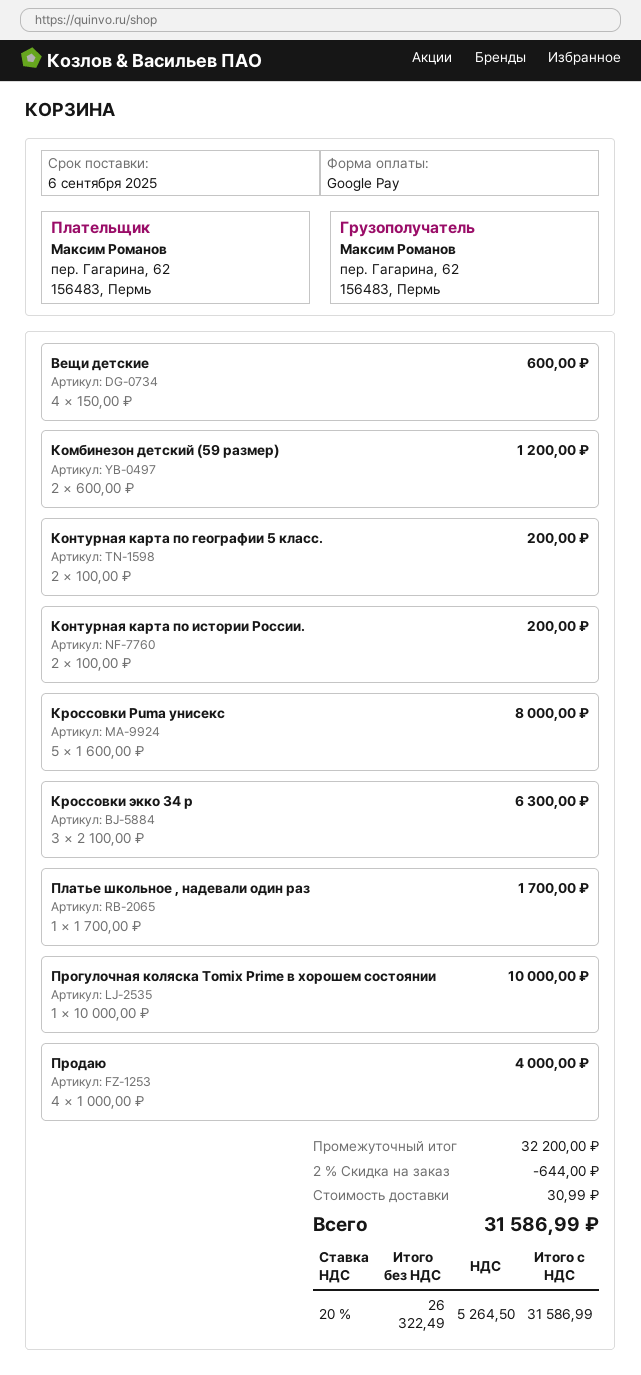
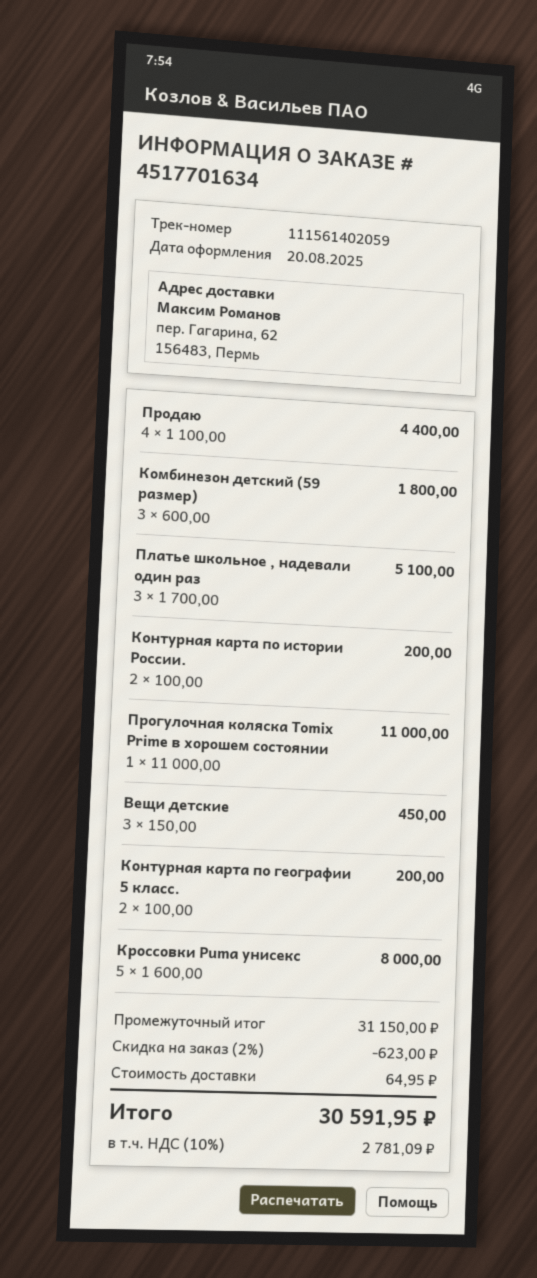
Вещи детские: 4 x 150.00 = 600.00 -> 3 x 150.00 = 450.00
Комбинезон детский (59 размер): 2 x 600.00 = 1200.00 -> 3 x 600.00 = 1800.00
Кроссовки экко 34 р: 3 x 2100.00 = 6300.00 -> none
Платье школьное , надевали один раз: 1 x 1700.00 = 1700.00 -> 3 x 1700.00 = 5100.00
Прогулочная коляска Tomix Prime в хорошем состоянии: 1 x 10000.00 = 10000.00 -> 1 x 11000.00 = 11000.00
Продаю: 4 x 1000.00 = 4000.00 -> 4 x 1100.00 = 4400.00
subtotal: 32200.00 -> 31150.00
discount: 2% = 644.00 -> 2% = 623.00
shipping: 30.99 -> 64.95
tax: 20% = 5264.50 -> 10% = 2781.09
total: 31586.99 -> 30591.95

